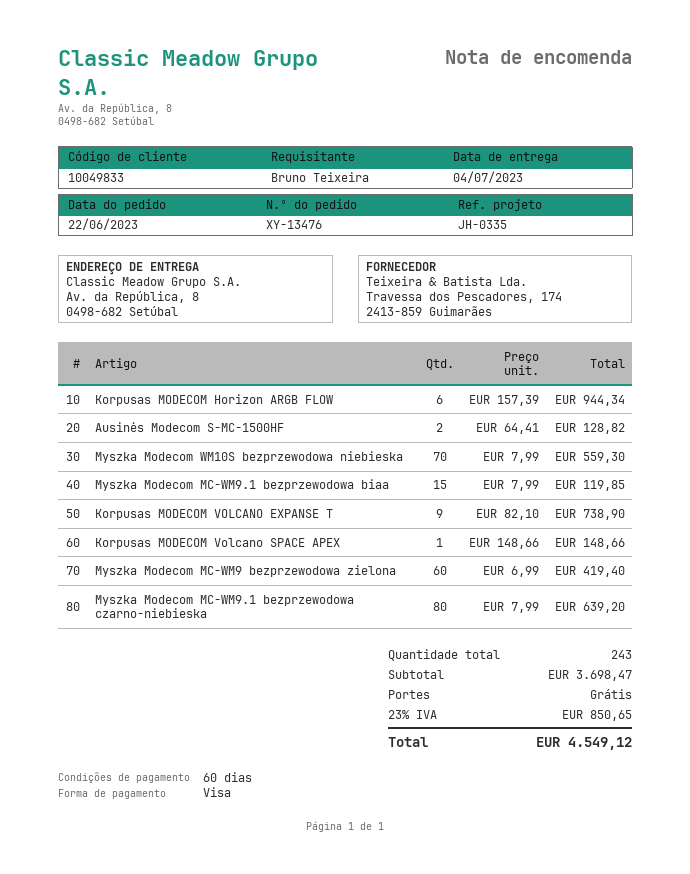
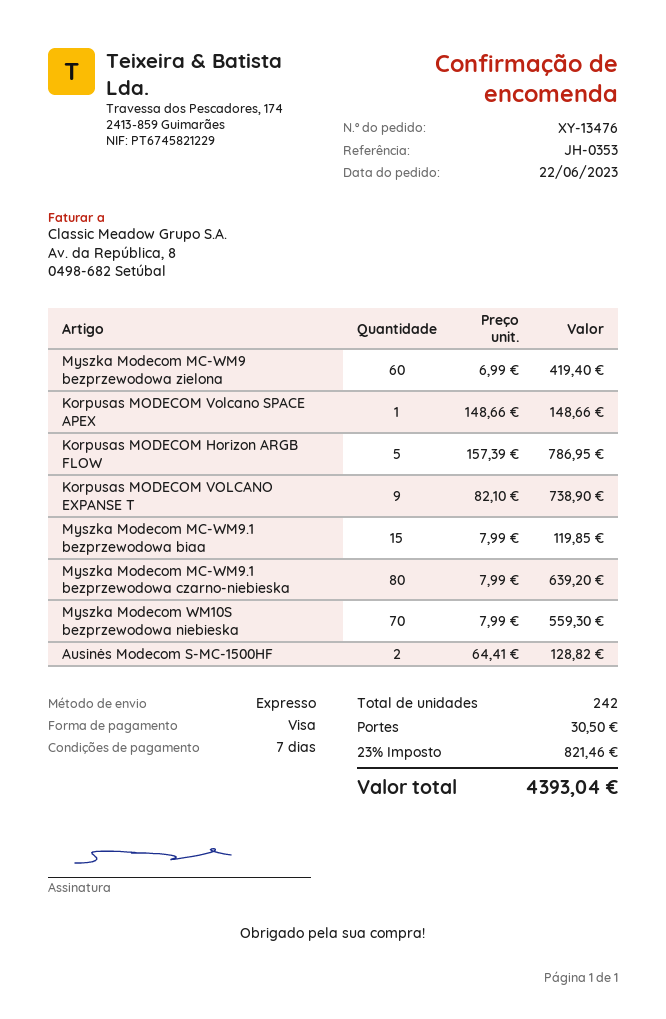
payment terms: 60 days -> 7 days
reference: JH-0335 -> JH-0353
Korpusas MODECOM Horizon ARGB FLOW: 6 x 157.39 = 944.34 -> 5 x 157.39 = 786.95
total quantity: 243 -> 242
shipping: 0.00 -> 30.50
tax: 23% = 850.65 -> 23% = 821.46
total: 4549.12 -> 4393.04

